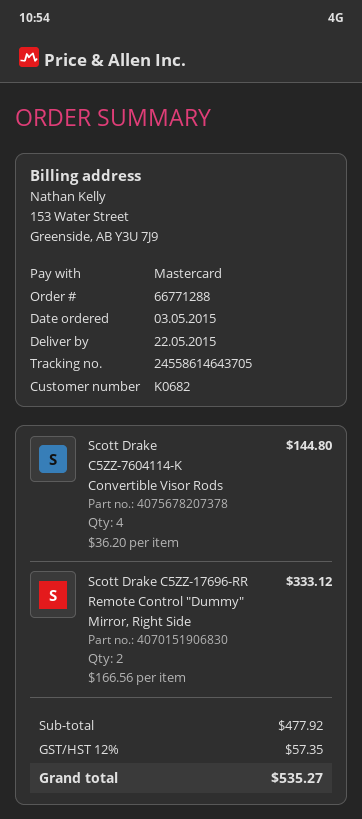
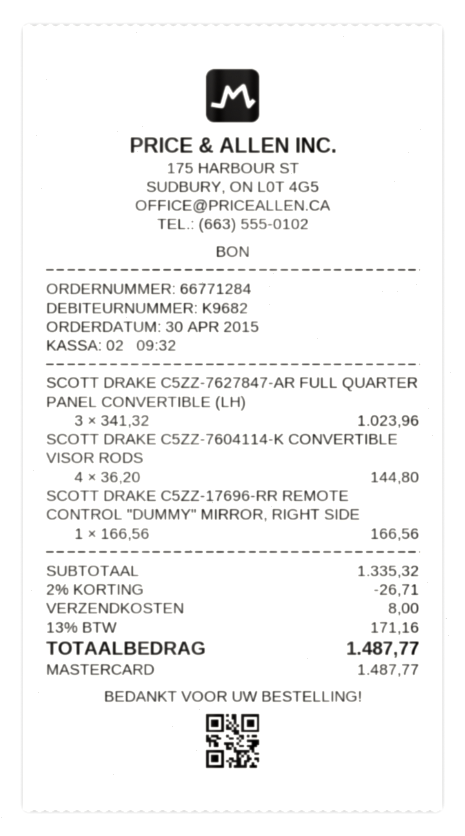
order number: 66771288 -> 66771284
order date: 2015-05-03 -> 2015-04-30
customer number: K0682 -> K9682
Scott Drake C5ZZ-17696-RR Remote Control "Dummy" Mirror, Right Side: 2 x 166.56 = 333.12 -> 1 x 166.56 = 166.56
SCOTT DRAKE C5ZZ-7627847-AR FULL QUARTER PANEL CONVERTIBLE (LH): none -> 3 x 341.32 = 1023.96
subtotal: 477.92 -> 1335.32
discount: none -> 2% = 26.71
shipping: none -> 8.00
tax: 12% = 57.35 -> 13% = 171.16
total: 535.27 -> 1487.77

